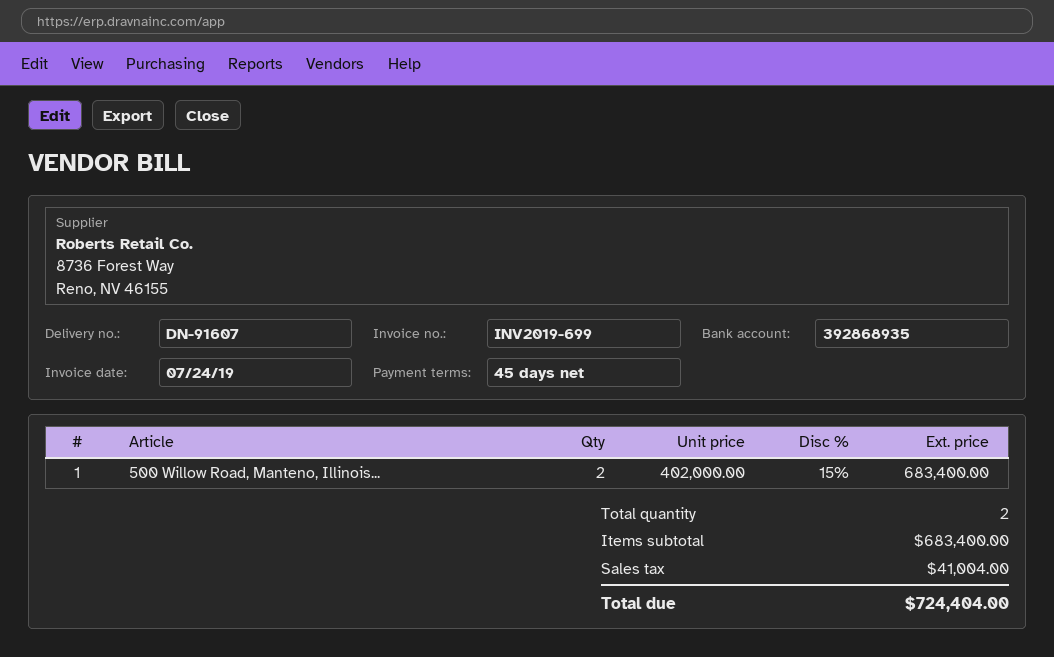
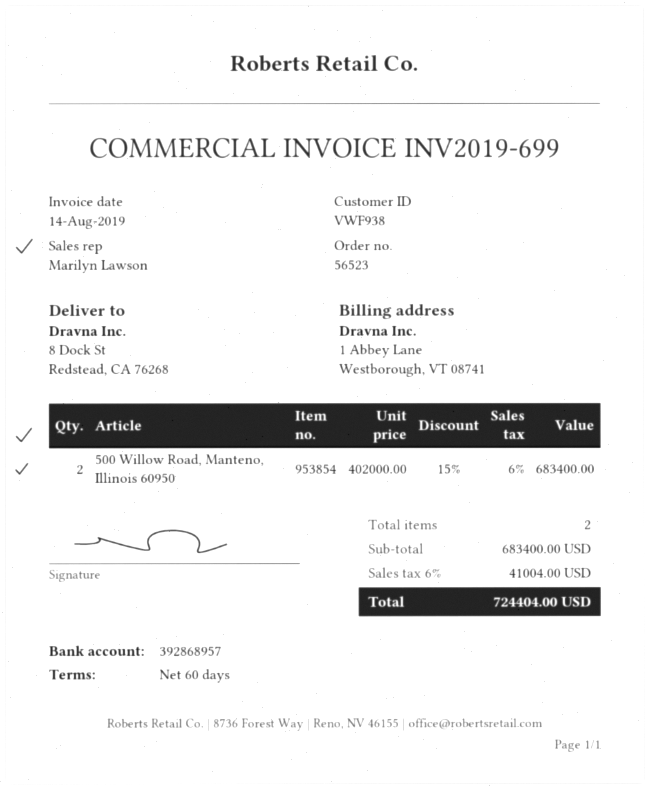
invoice date: 2019-07-24 -> 2019-08-14
payment terms: 45 days -> 60 days
bank account: 392868935 -> 392868957

